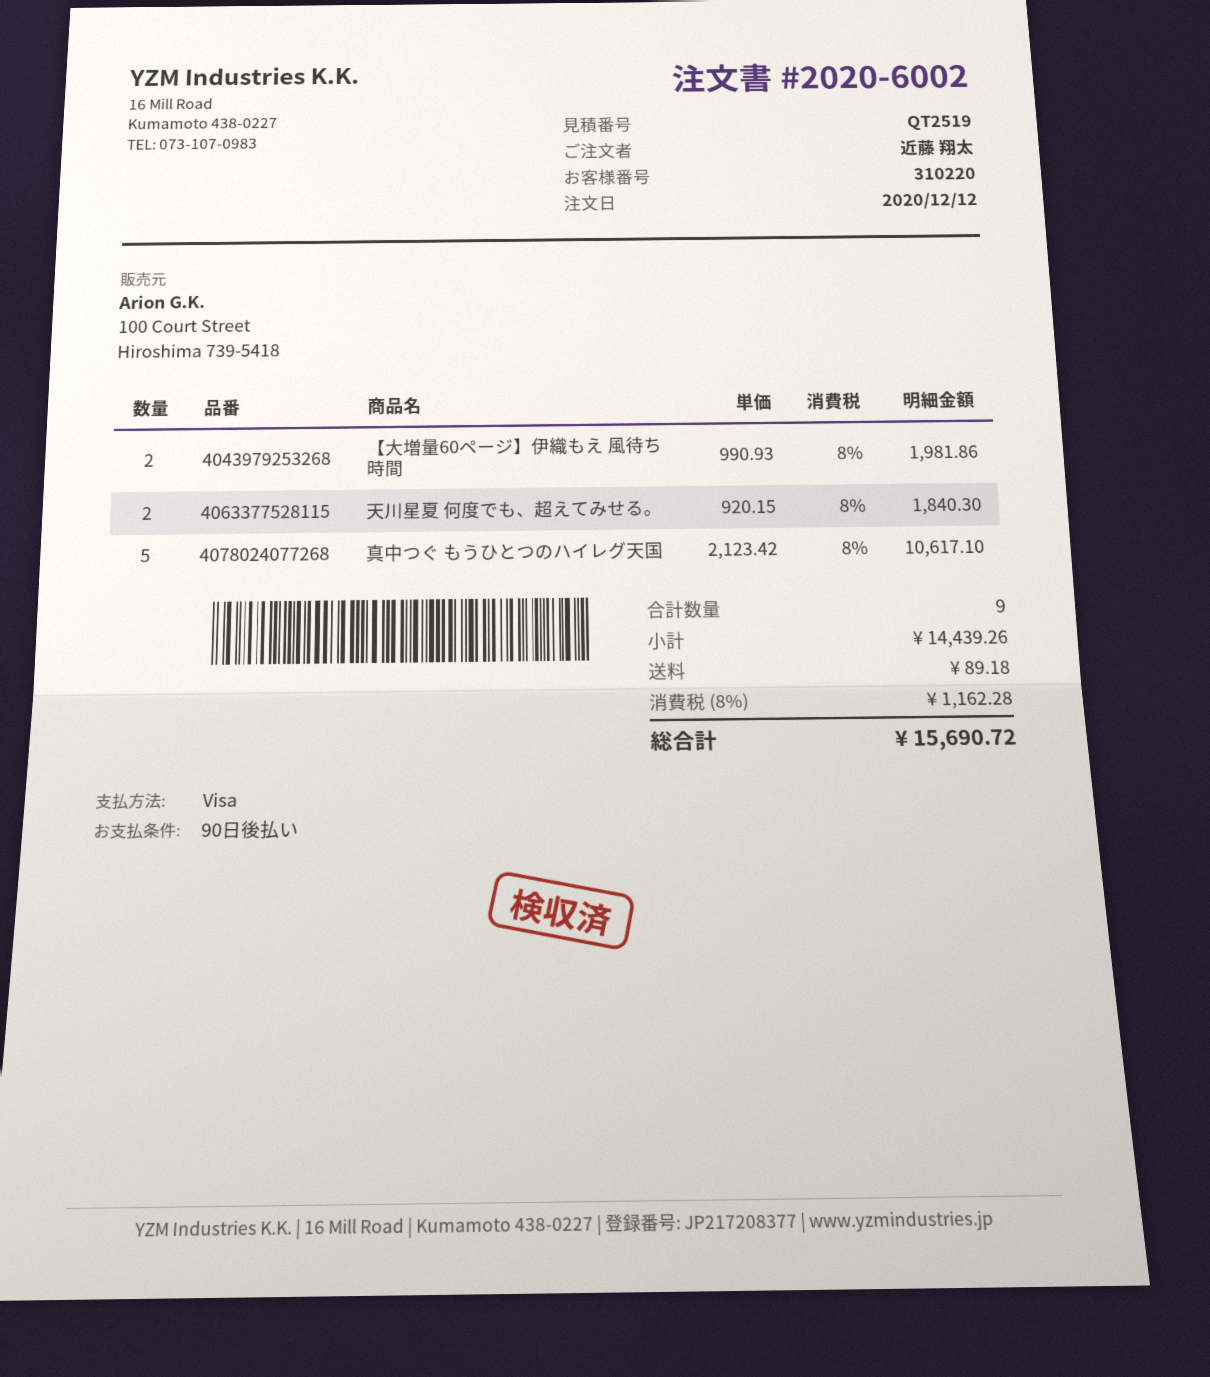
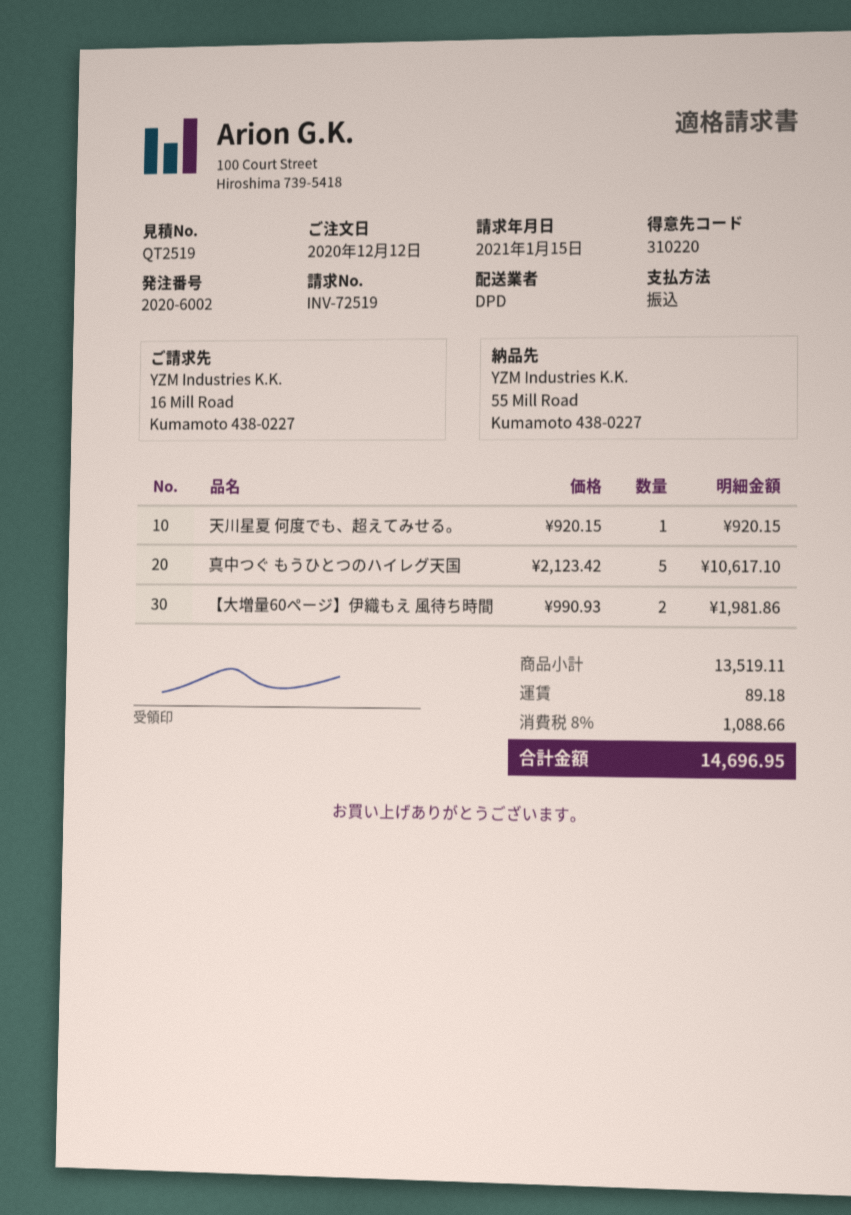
payment method: Visa -> bank transfer
天川星夏 何度でも、超えてみせる。: 2 x 920.15 = 1840.30 -> 1 x 920.15 = 920.15
subtotal: 14439.26 -> 13519.11
tax: 8% = 1162.28 -> 8% = 1088.66
total: 15690.72 -> 14696.95

